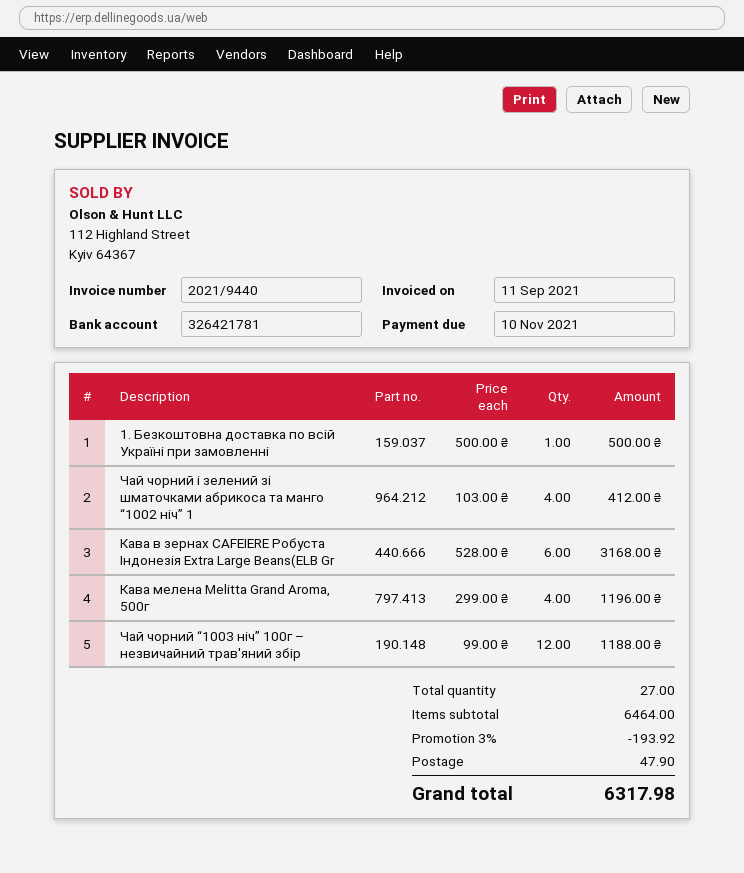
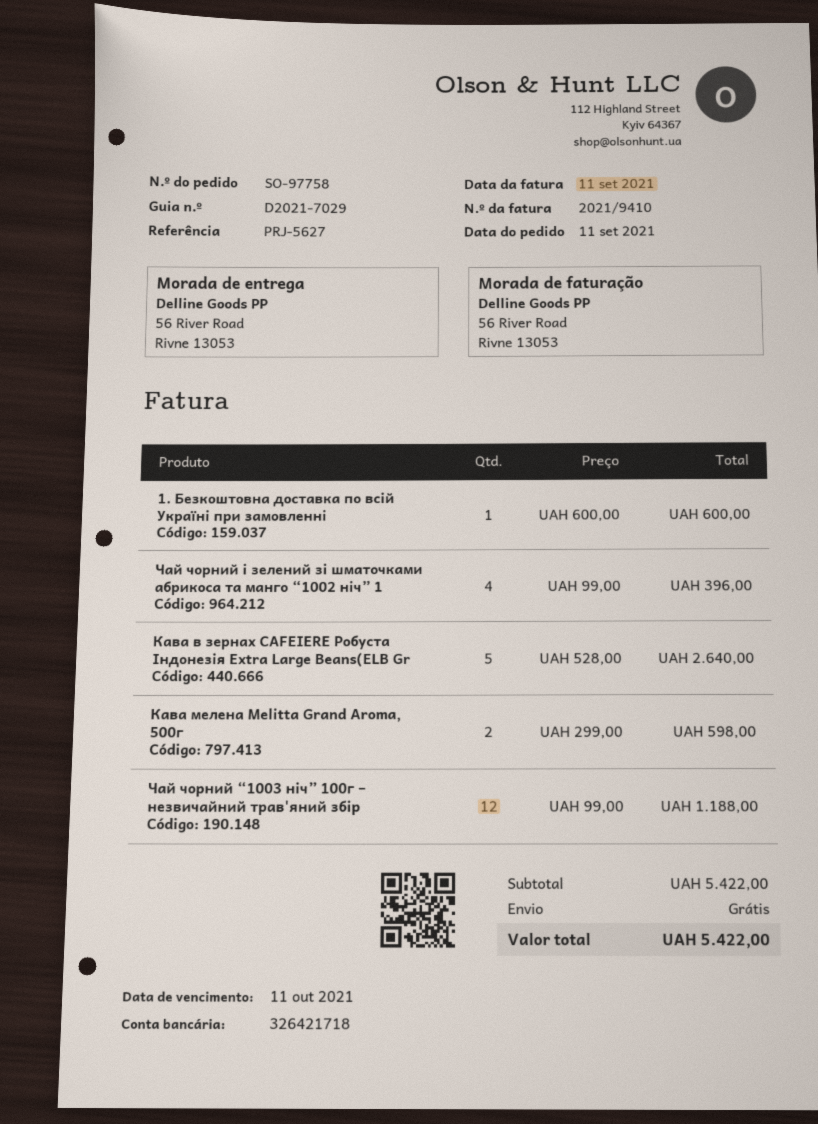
invoice number: 2021/9440 -> 2021/9410
due date: 2021-11-10 -> 2021-10-11
bank account: 326421781 -> 326421718
1. Безкоштовна доставка по всій Україні при замовленні: 1 x 500.00 = 500.00 -> 1 x 600.00 = 600.00
Чай чорний і зелений зі шматочками абрикоса та манго “1002 ніч” 1: 4 x 103.00 = 412.00 -> 4 x 99.00 = 396.00
Кава в зернах CAFEIERE Робуста Індонезія Extra Large Beans(ELB Gr: 6 x 528.00 = 3168.00 -> 5 x 528.00 = 2640.00
Кава мелена Melitta Grand Aroma, 500г: 4 x 299.00 = 1196.00 -> 2 x 299.00 = 598.00
subtotal: 6464.00 -> 5422.00
discount: 3% = 193.92 -> none
shipping: 47.90 -> 0.00
total: 6317.98 -> 5422.00

